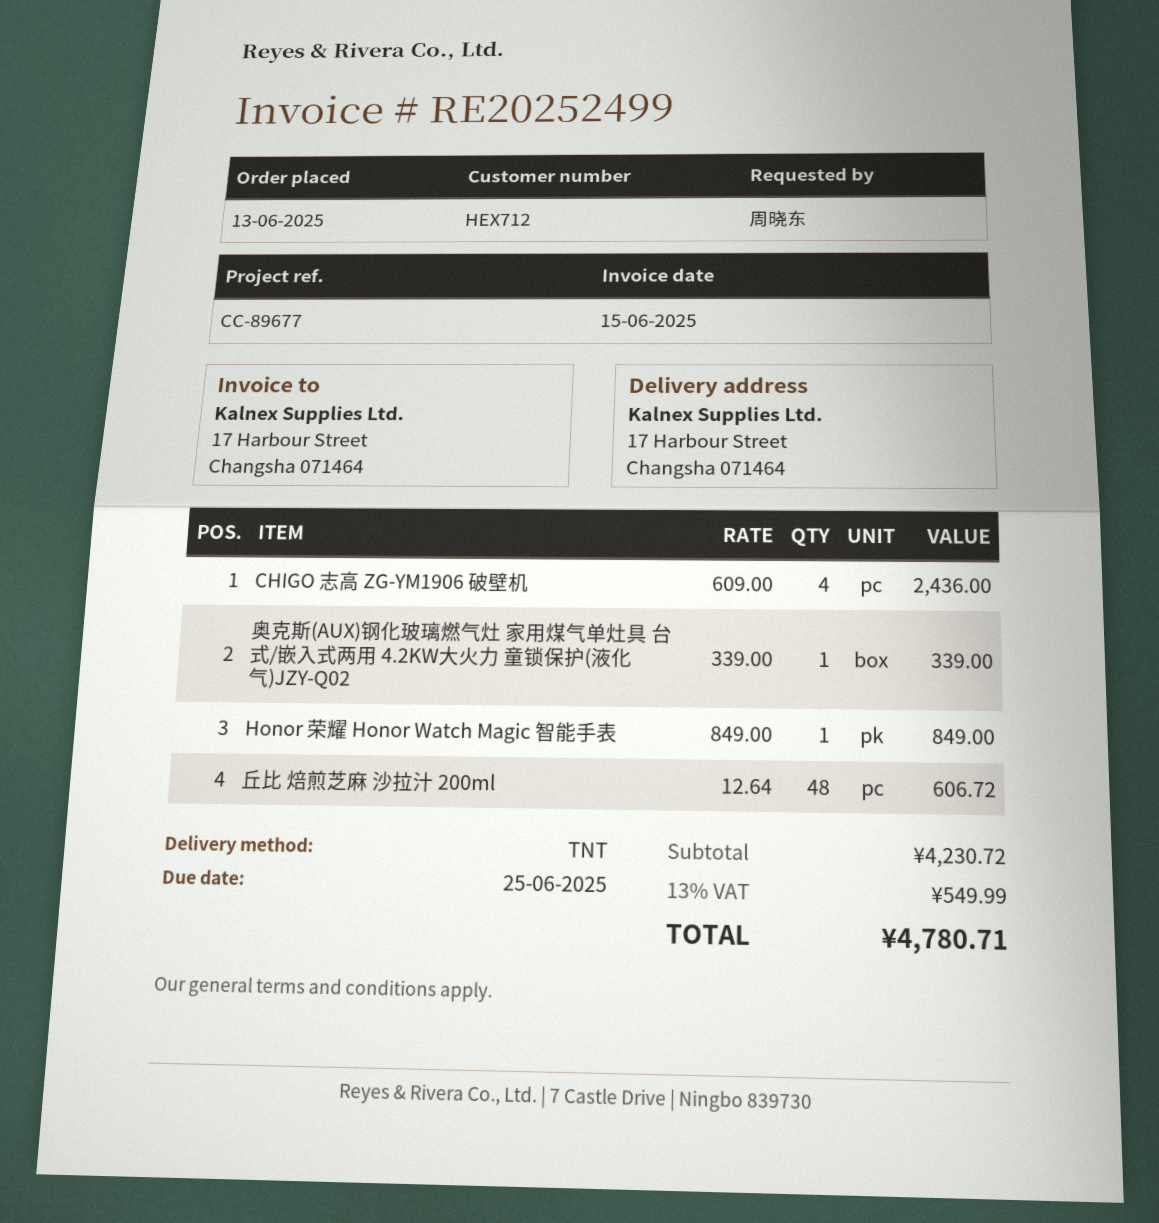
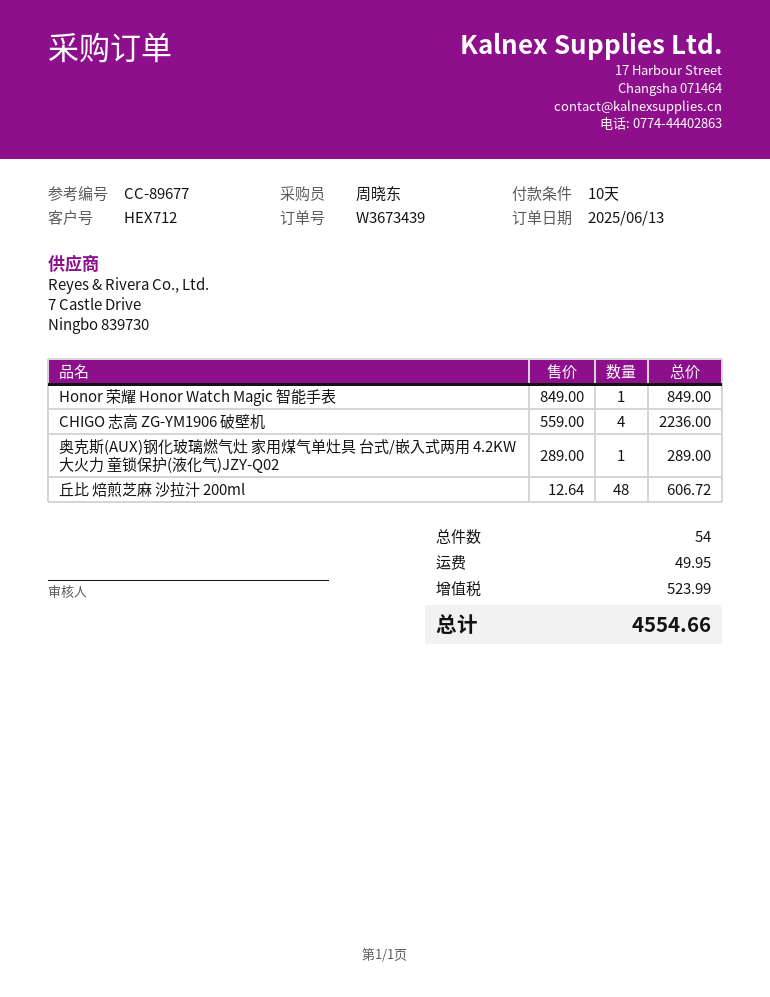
CHIGO 志高 ZG-YM1906 破壁机: 4 x 609.00 = 2436.00 -> 4 x 559.00 = 2236.00
奥克斯(AUX)钢化玻璃燃气灶 家用煤气单灶具 台式/嵌入式两用 4.2KW大火力 童锁保护(液化气)JZY-Q02: 1 x 339.00 = 339.00 -> 1 x 289.00 = 289.00
shipping: none -> 49.95
tax: 549.99 -> 523.99
total: 4780.71 -> 4554.66

